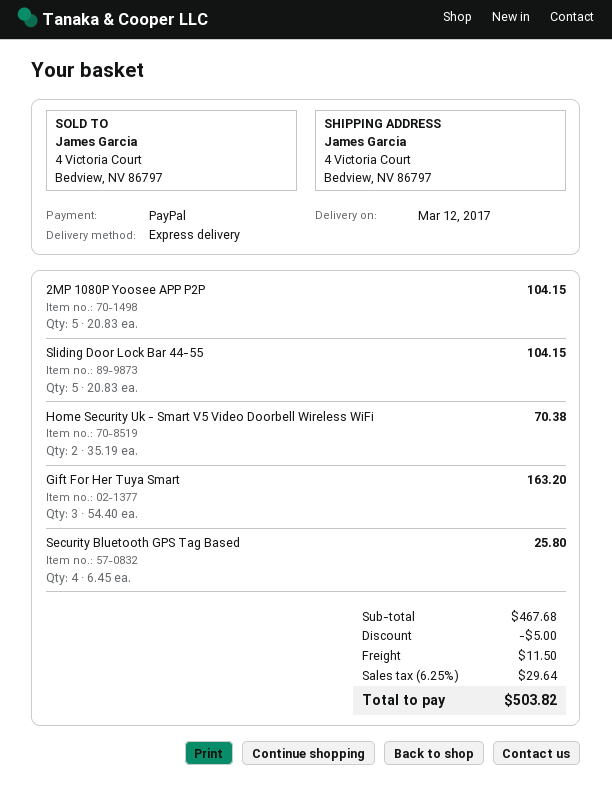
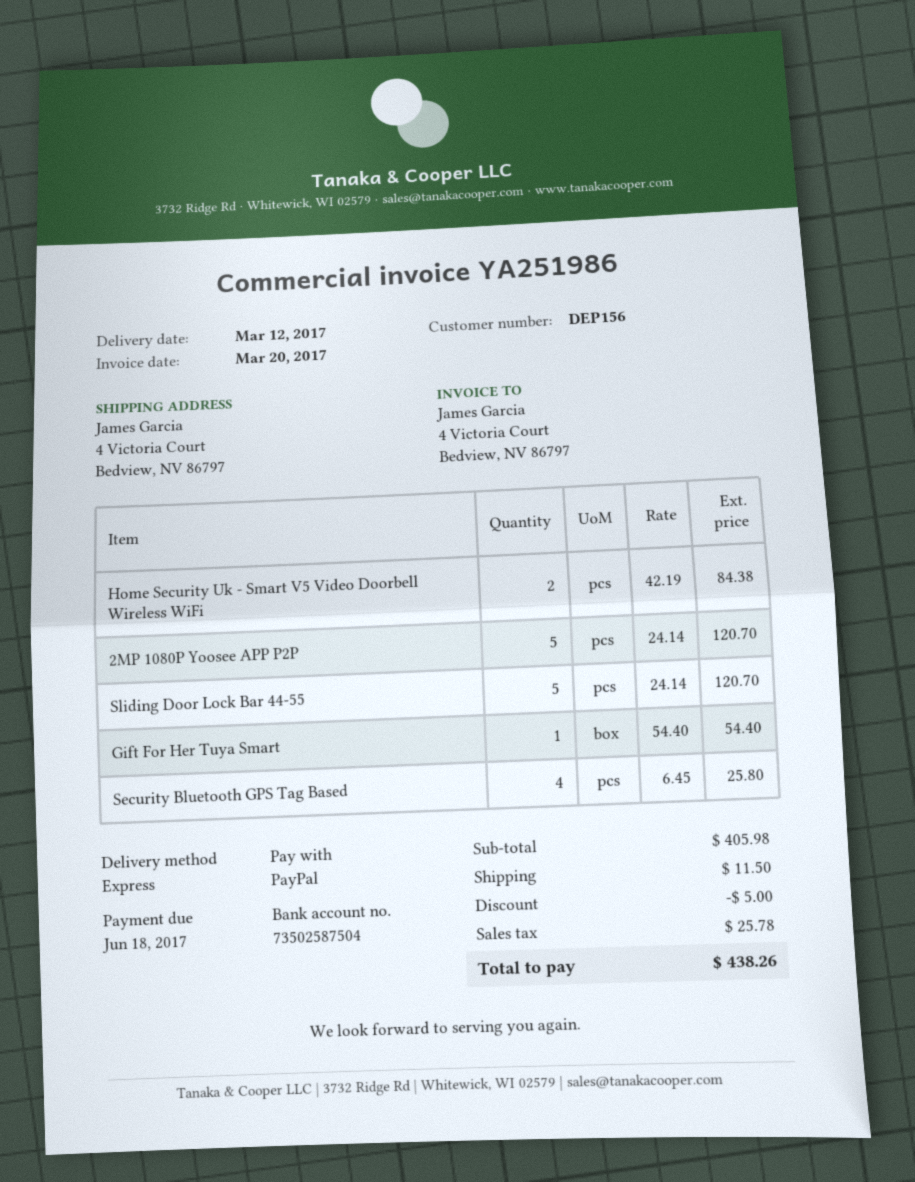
2MP 1080P Yoosee APP P2P: 5 x 20.83 = 104.15 -> 5 x 24.14 = 120.70
Sliding Door Lock Bar 44-55: 5 x 20.83 = 104.15 -> 5 x 24.14 = 120.70
Home Security Uk - Smart V5 Video Doorbell Wireless WiFi: 2 x 35.19 = 70.38 -> 2 x 42.19 = 84.38
Gift For Her Tuya Smart: 3 x 54.40 = 163.20 -> 1 x 54.40 = 54.40
subtotal: 467.68 -> 405.98
tax: 29.64 -> 25.78
total: 503.82 -> 438.26

